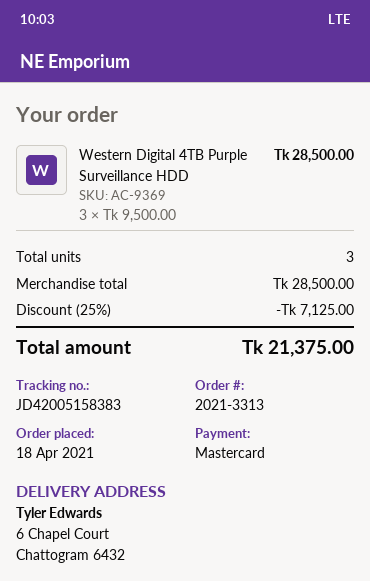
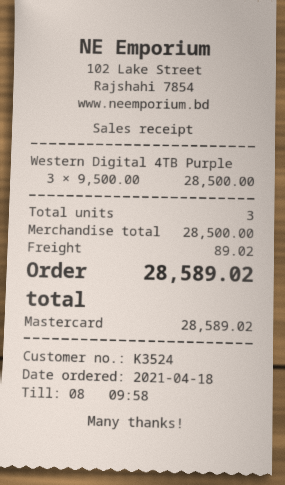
discount: 25% = 7125.00 -> none
shipping: none -> 89.02
total: 21375.00 -> 28589.02

